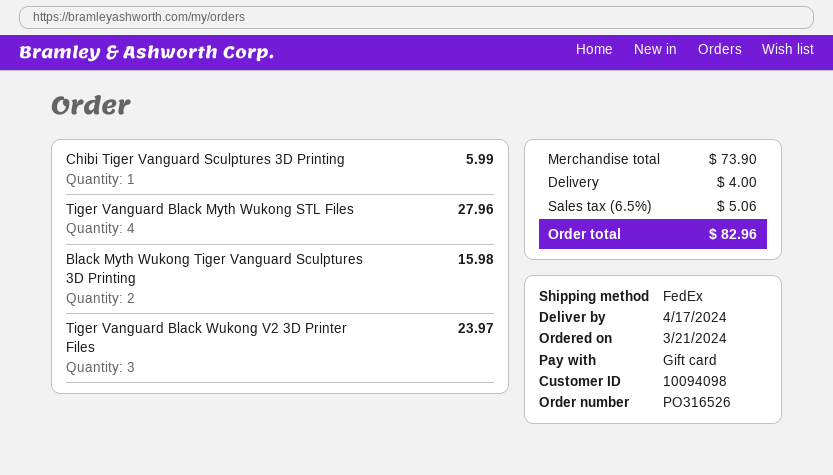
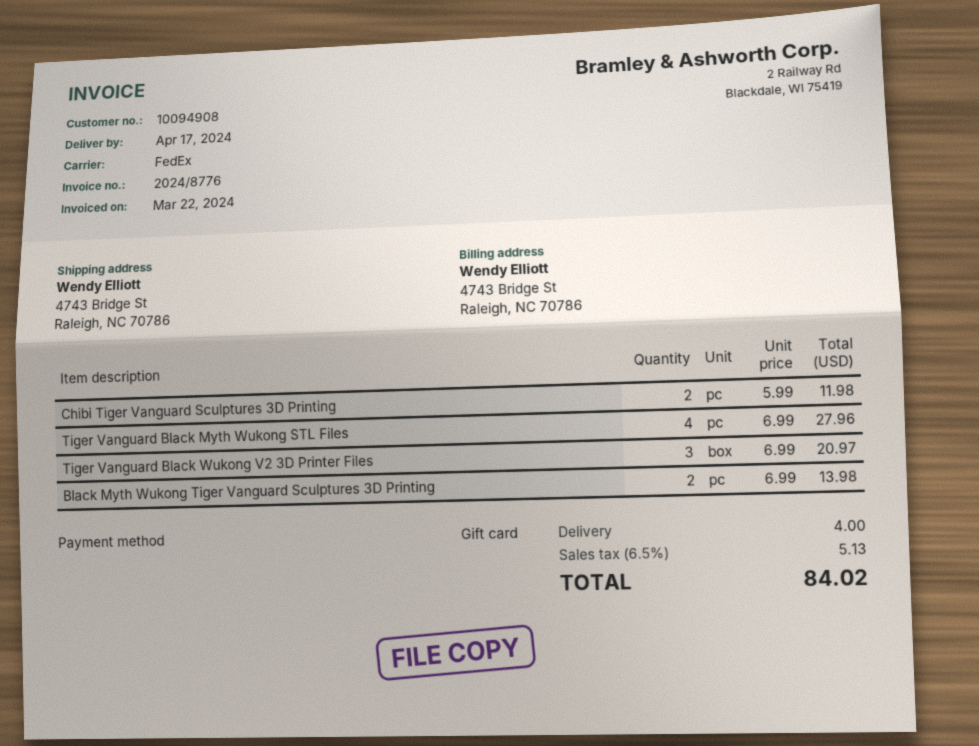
customer number: 10094098 -> 10094908
Chibi Tiger Vanguard Sculptures 3D Printing: 1 for 5.99 -> 2 for 11.98
Black Myth Wukong Tiger Vanguard Sculptures 3D Printing: 2 for 15.98 -> 2 for 13.98
Tiger Vanguard Black Wukong V2 3D Printer Files: 3 for 23.97 -> 3 for 20.97
tax: 6.5% = 5.06 -> 6.5% = 5.13
total: 82.96 -> 84.02

